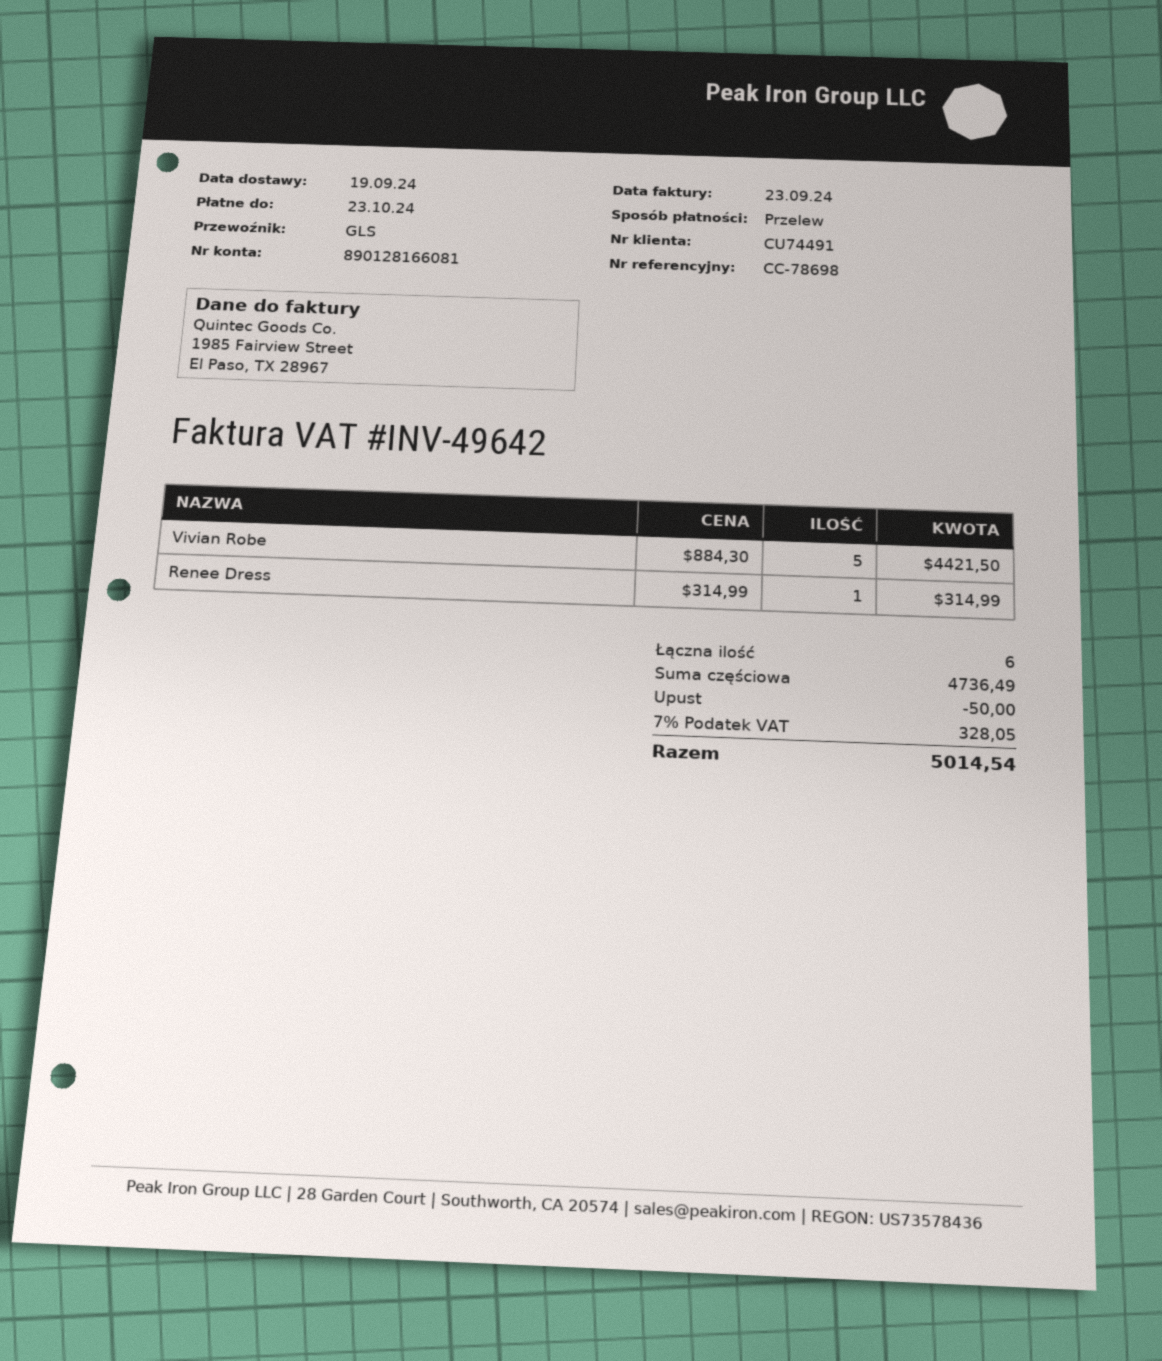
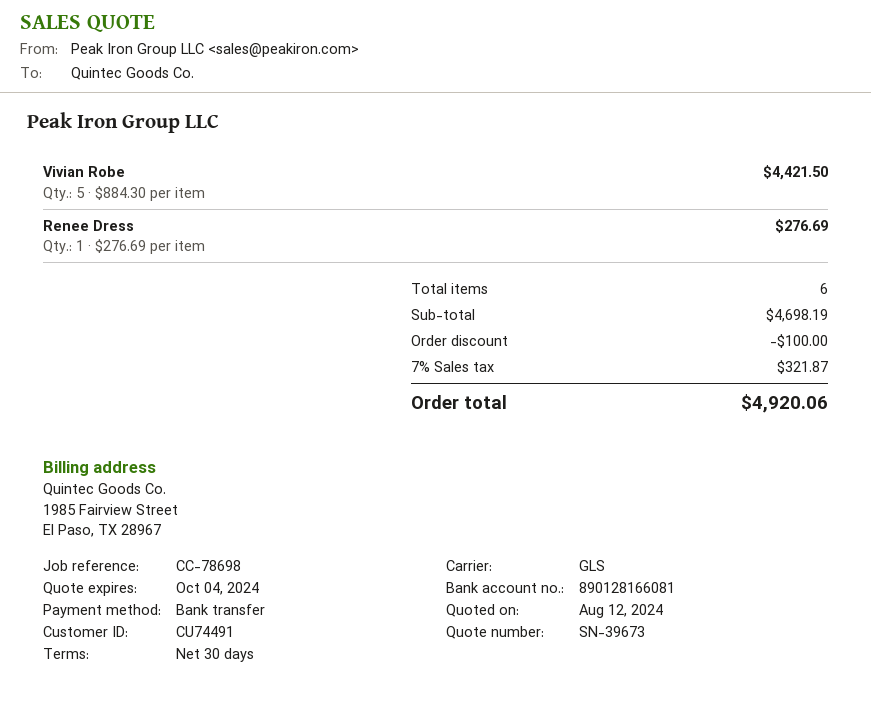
Renee Dress: 1 x 314.99 = 314.99 -> 1 x 276.69 = 276.69
subtotal: 4736.49 -> 4698.19
discount: 50.00 -> 100.00
tax: 7% = 328.05 -> 7% = 321.87
total: 5014.54 -> 4920.06

